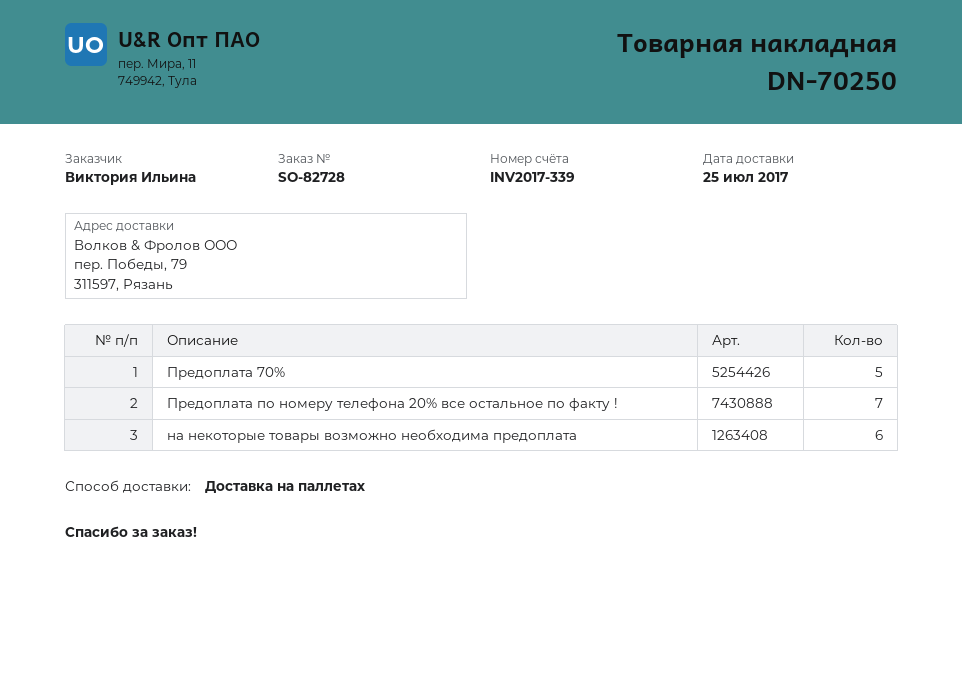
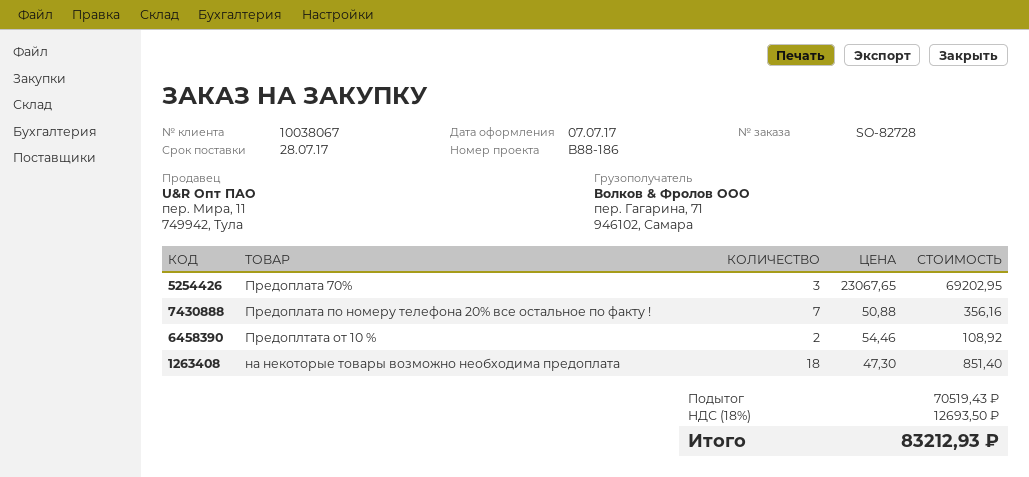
delivery date: 2017-07-25 -> 2017-07-28
ship to: пер. Победы, 79, 311597, Рязань -> пер. Гагарина, 71, 946102, Самара
Предоплата 70%: 5 -> 3
на некоторые товары возможно необходима предоплата: 6 -> 18
Предоплтата от 10 %: none -> 2

